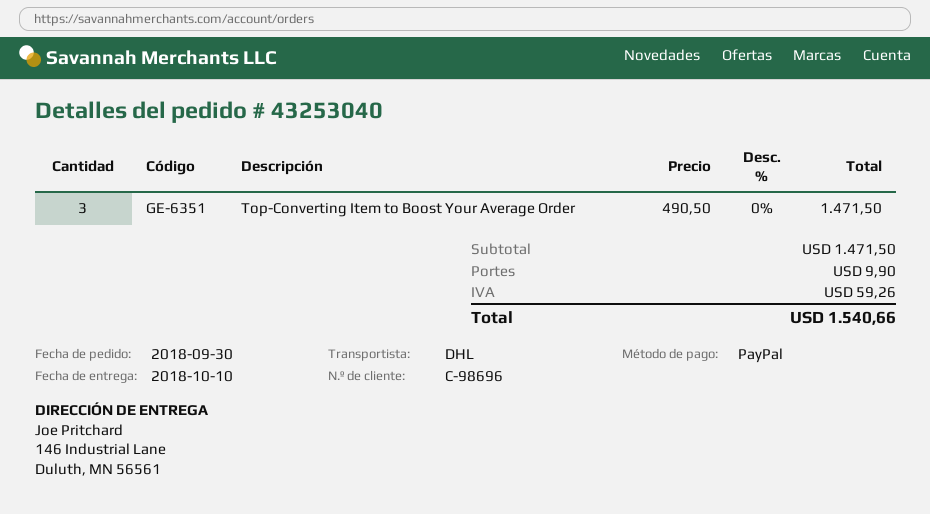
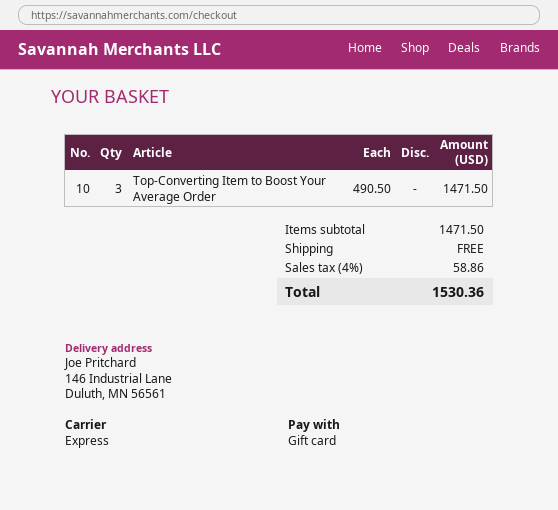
payment method: PayPal -> gift card
shipping method: DHL -> express
shipping: 9.90 -> 0.00
tax: 59.26 -> 58.86
total: 1540.66 -> 1530.36

